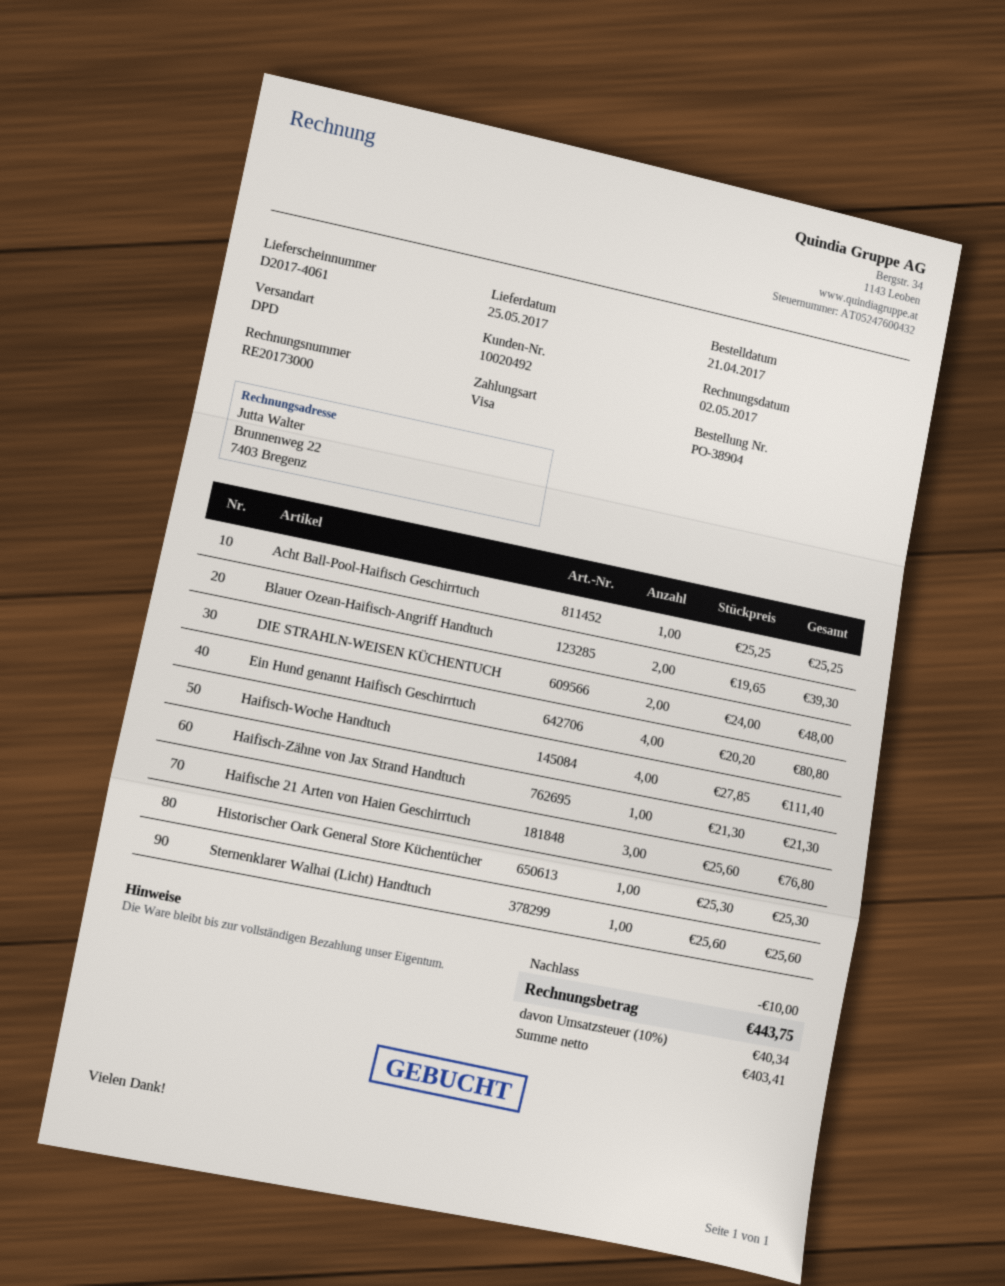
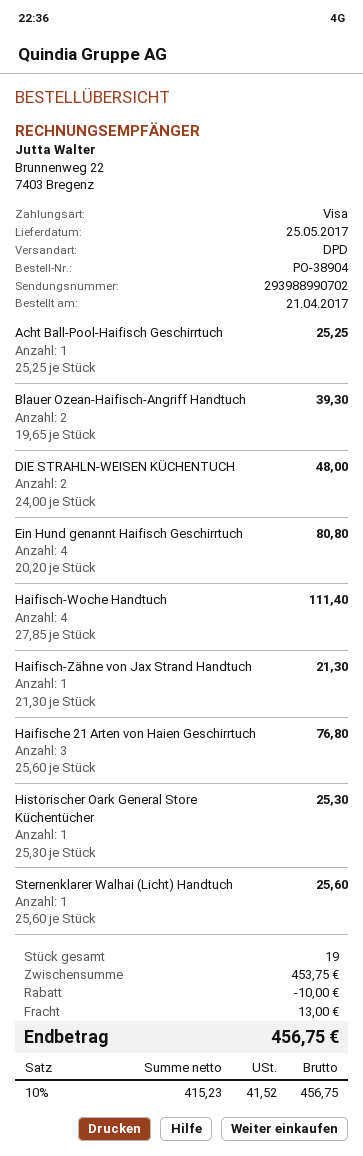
shipping: none -> 13.00
net: 403.41 -> 415.23
tax: 10% = 40.34 -> 10% = 41.52
total: 443.75 -> 456.75

